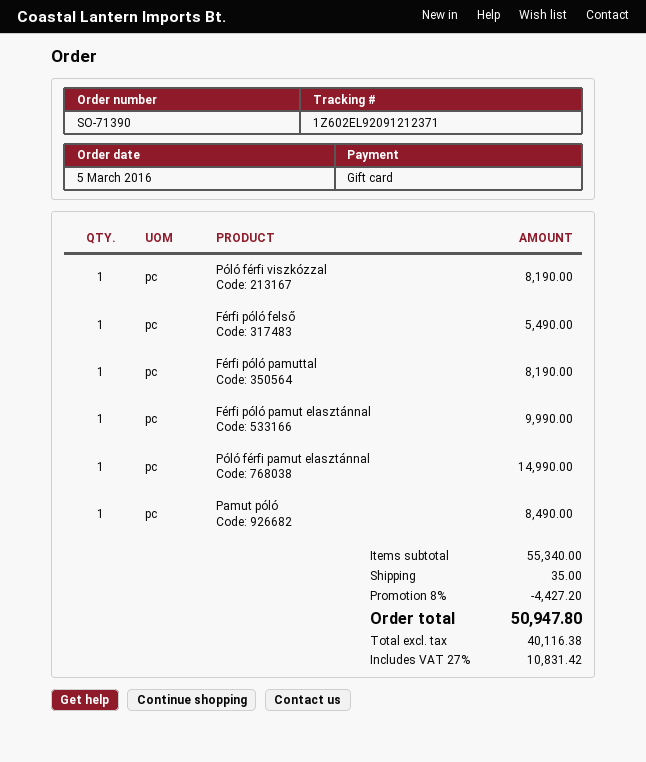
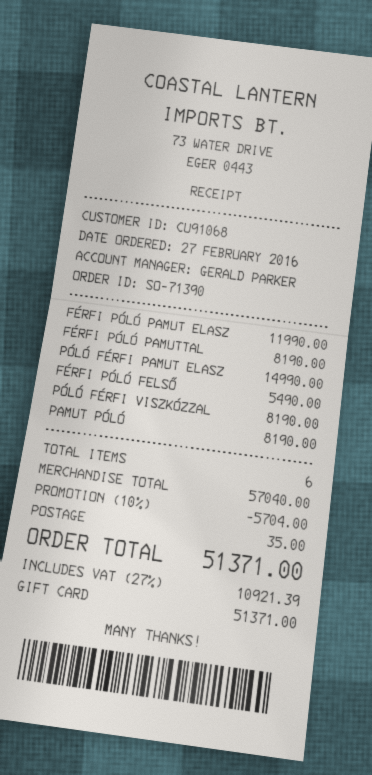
order date: 2016-03-05 -> 2016-02-27
Férfi póló pamut elasztánnal: 1 for 9990.00 -> 1 for 11990.00
Pamut póló: 1 for 8490.00 -> 1 for 8190.00
subtotal: 55340.00 -> 57040.00
discount: 8% = 4427.20 -> 10% = 5704.00
tax: 27% = 10831.42 -> 27% = 10921.39
total: 50947.80 -> 51371.00

